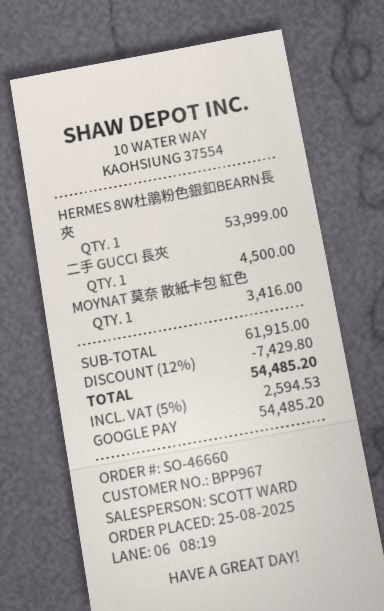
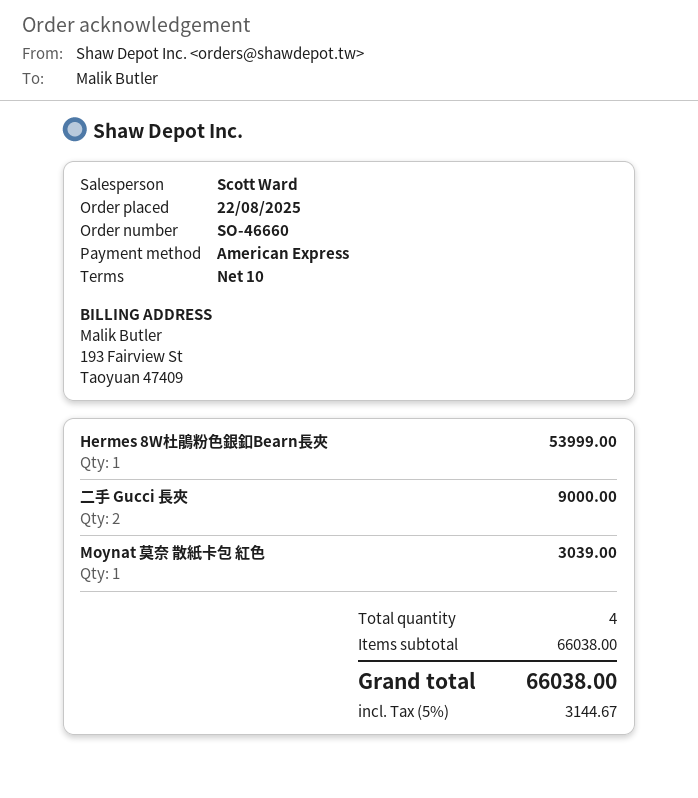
order date: 2025-08-25 -> 2025-08-22
payment method: Google Pay -> American Express
二手 GUCCI 長夾: 1 for 4500.00 -> 2 for 9000.00
MOYNAT 莫奈 散紙卡包 紅色: 1 for 3416.00 -> 1 for 3039.00
subtotal: 61915.00 -> 66038.00
discount: 12% = 7429.80 -> none
tax: 5% = 2594.53 -> 5% = 3144.67
total: 54485.20 -> 66038.00

